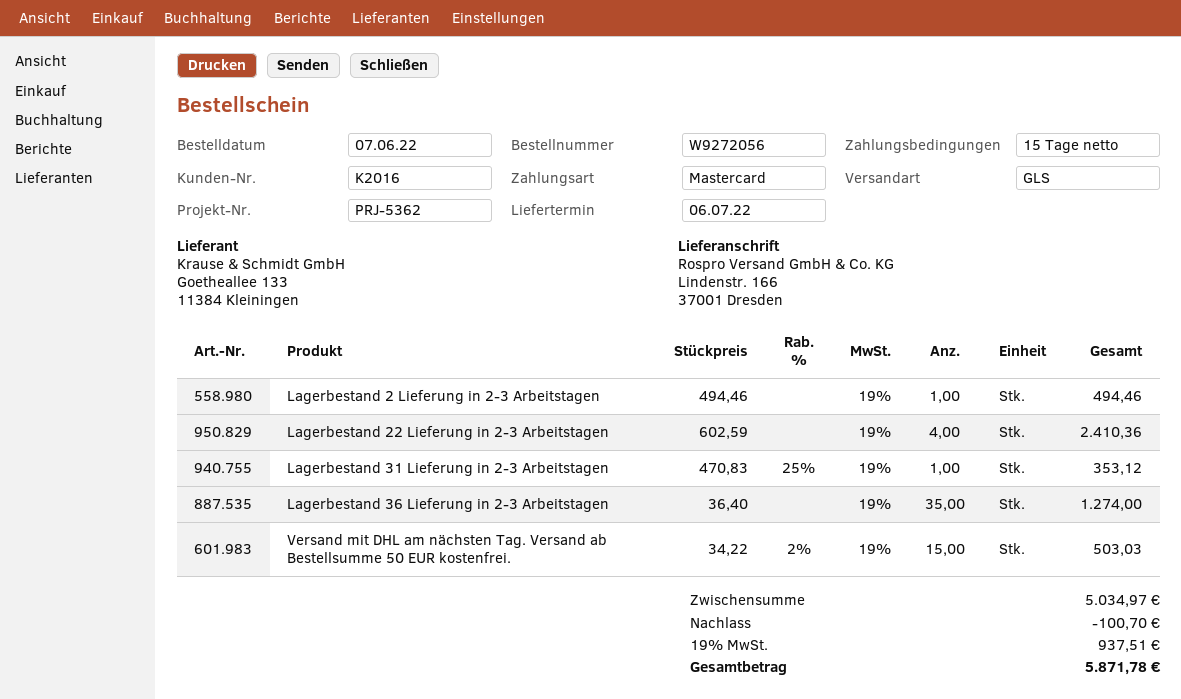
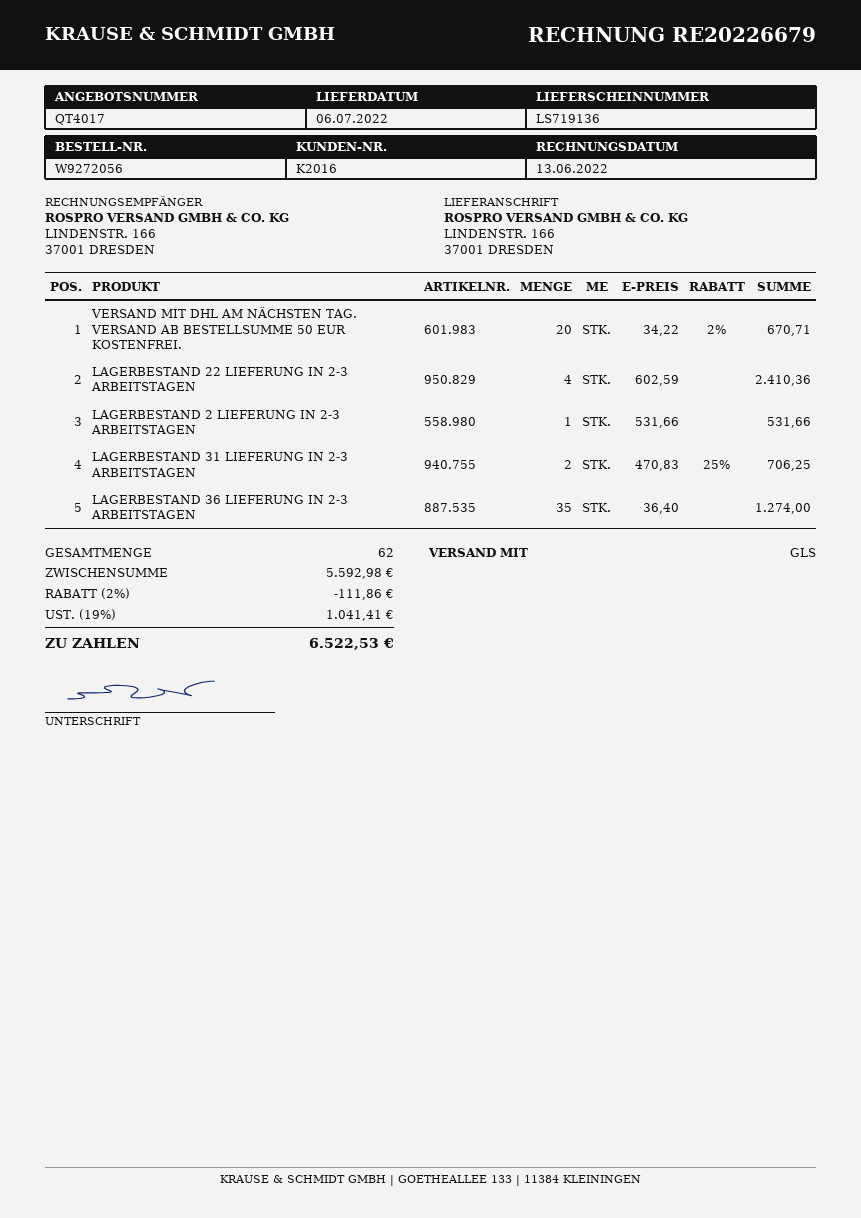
Lagerbestand 2 Lieferung in 2-3 Arbeitstagen: 1 x 494.46 = 494.46 -> 1 x 531.66 = 531.66
Lagerbestand 31 Lieferung in 2-3 Arbeitstagen: 1 x 470.83 - 25% = 353.12 -> 2 x 470.83 - 25% = 706.25
Versand mit DHL am nächsten Tag. Versand ab Bestellsumme 50 EUR kostenfrei.: 15 x 34.22 - 2% = 503.03 -> 20 x 34.22 - 2% = 670.71
subtotal: 5034.97 -> 5592.98
discount: 100.70 -> 111.86
tax: 19% = 937.51 -> 19% = 1041.41
total: 5871.78 -> 6522.53

